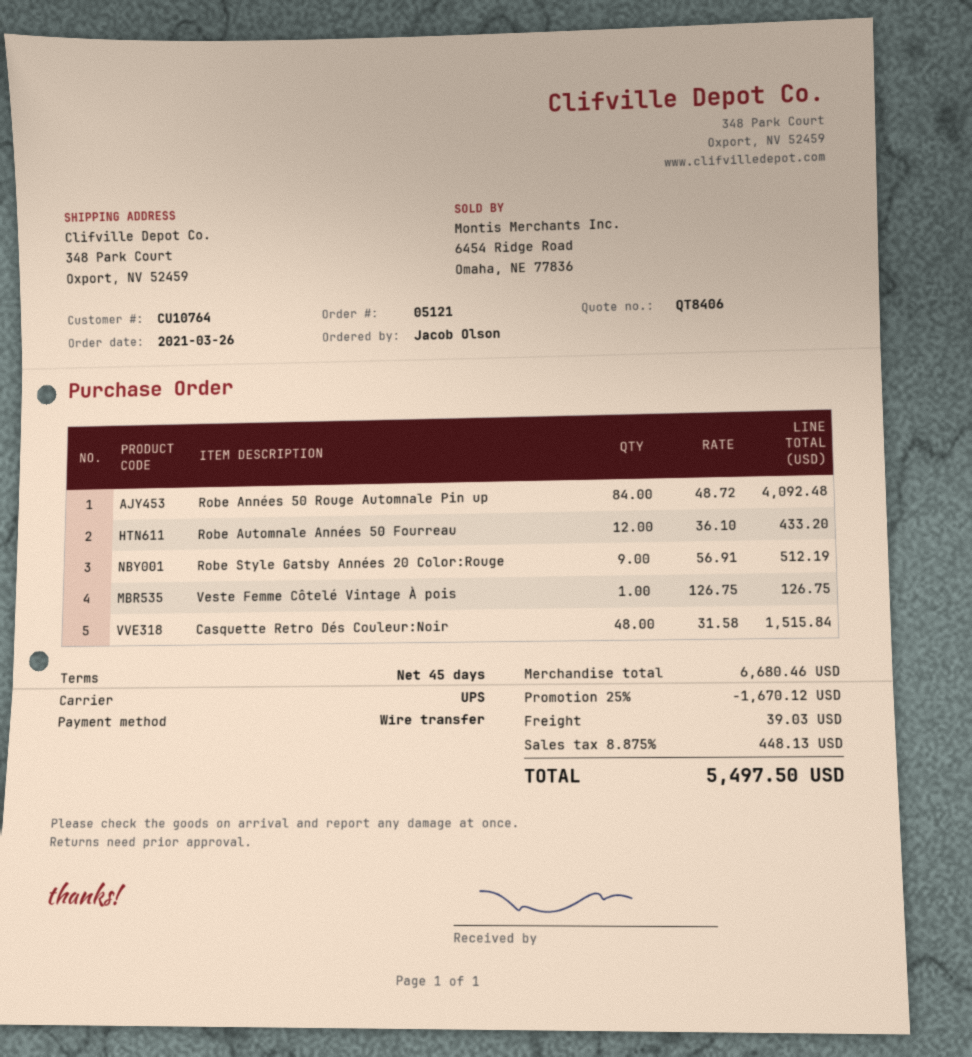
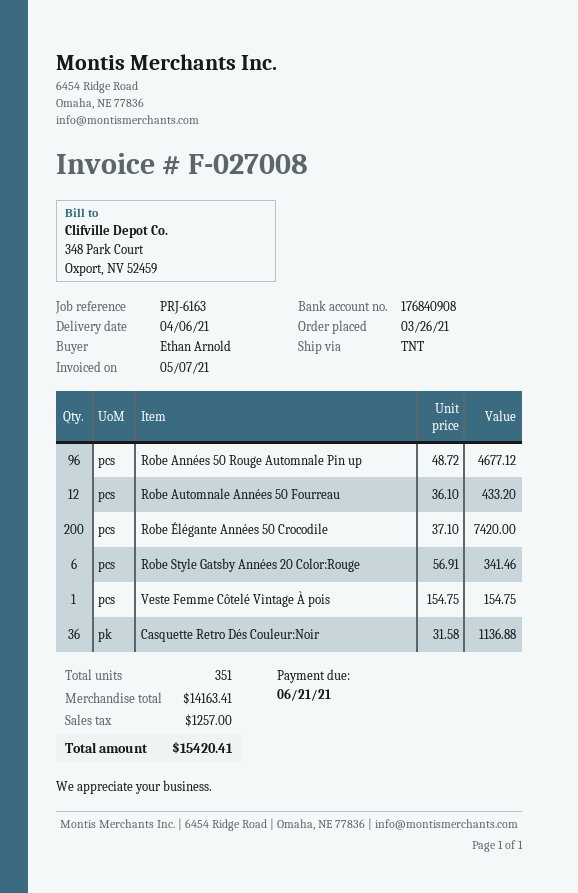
ordered by: Jacob Olson -> Ethan Arnold
shipping method: UPS -> TNT
Robe Années 50 Rouge Automnale Pin up: 84 x 48.72 = 4092.48 -> 96 x 48.72 = 4677.12
Robe Style Gatsby Années 20 Color:Rouge: 9 x 56.91 = 512.19 -> 6 x 56.91 = 341.46
Veste Femme Côtelé Vintage À pois: 1 x 126.75 = 126.75 -> 1 x 154.75 = 154.75
Casquette Retro Dés Couleur:Noir: 48 x 31.58 = 1515.84 -> 36 x 31.58 = 1136.88
Robe Élégante Années 50 Crocodile: none -> 200 x 37.10 = 7420.00
subtotal: 6680.46 -> 14163.41
discount: 25% = 1670.12 -> none
shipping: 39.03 -> none
tax: 448.13 -> 1257.00
total: 5497.50 -> 15420.41

